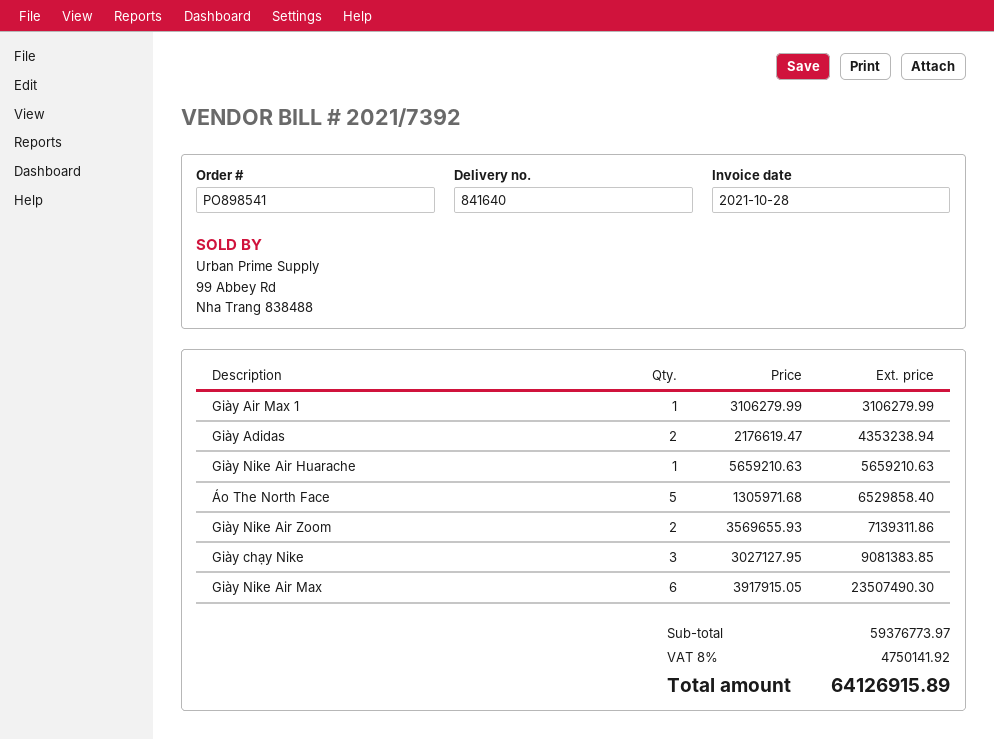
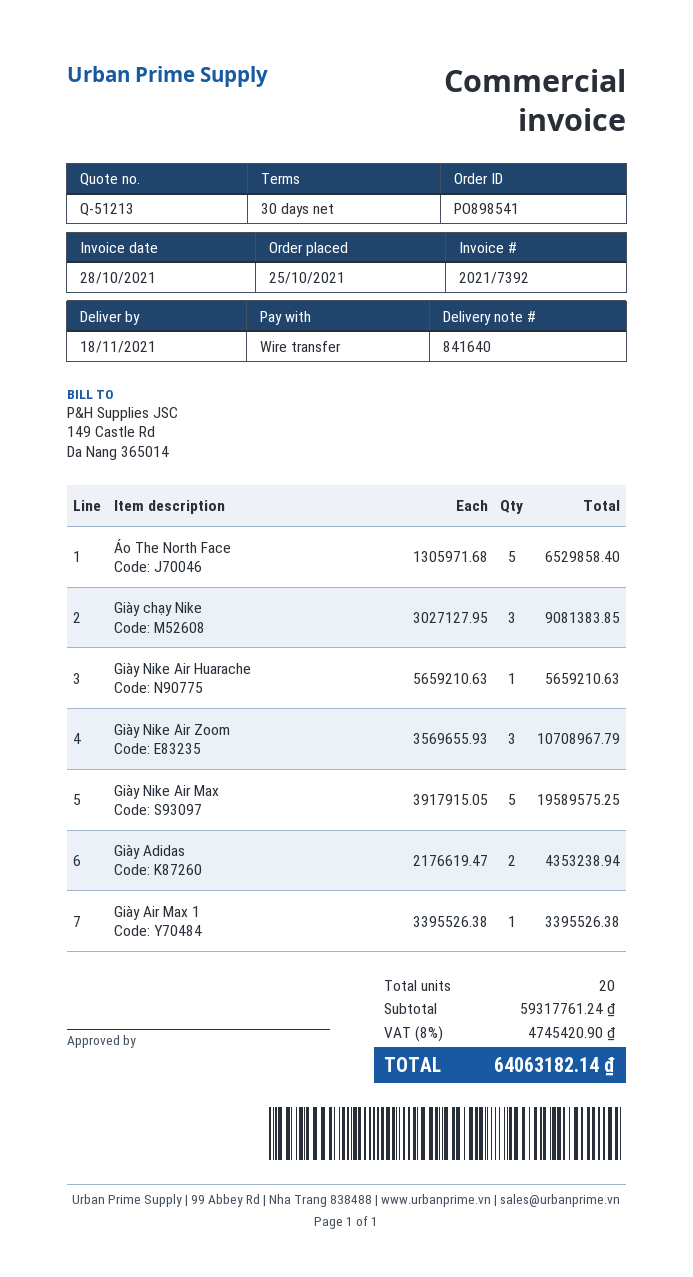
Giày Air Max 1: 1 x 3106279.99 = 3106279.99 -> 1 x 3395526.38 = 3395526.38
Giày Nike Air Zoom: 2 x 3569655.93 = 7139311.86 -> 3 x 3569655.93 = 10708967.79
Giày Nike Air Max: 6 x 3917915.05 = 23507490.30 -> 5 x 3917915.05 = 19589575.25
subtotal: 59376773.97 -> 59317761.24
tax: 8% = 4750141.92 -> 8% = 4745420.90
total: 64126915.89 -> 64063182.14

